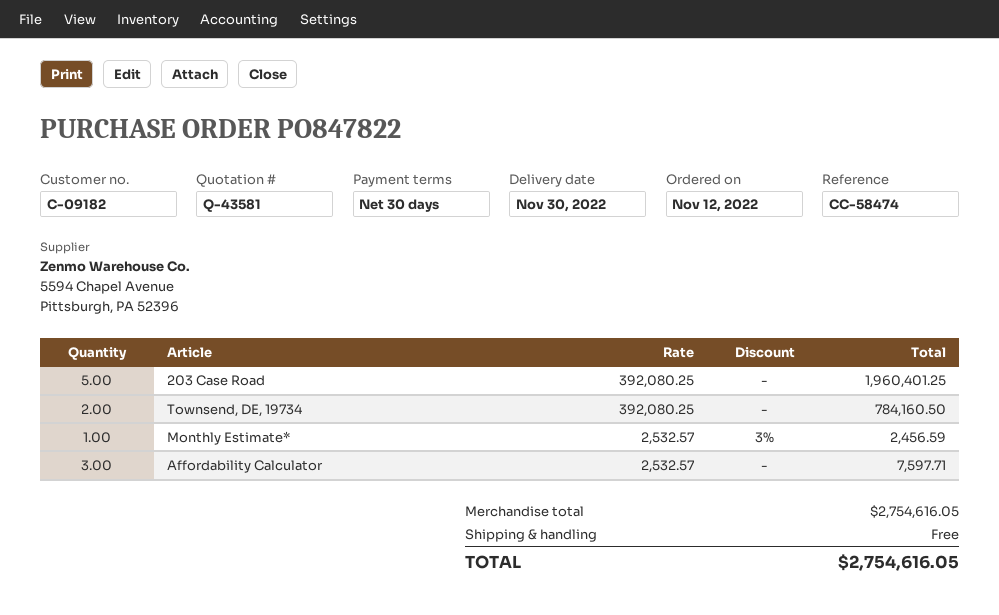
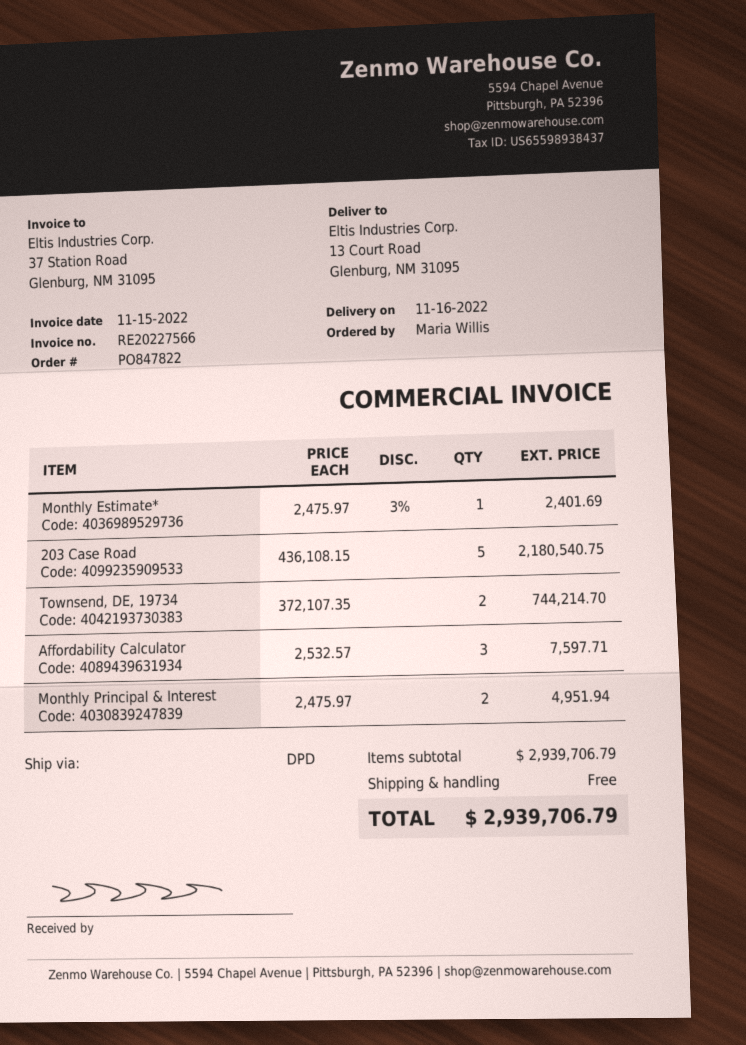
delivery date: 2022-11-30 -> 2022-11-16
203 Case Road: 5 x 392080.25 = 1960401.25 -> 5 x 436108.15 = 2180540.75
Townsend, DE, 19734: 2 x 392080.25 = 784160.50 -> 2 x 372107.35 = 744214.70
Monthly Estimate*: 1 x 2532.57 - 3% = 2456.59 -> 1 x 2475.97 - 3% = 2401.69
Monthly Principal & Interest: none -> 2 x 2475.97 = 4951.94
subtotal: 2754616.05 -> 2939706.79
total: 2754616.05 -> 2939706.79

